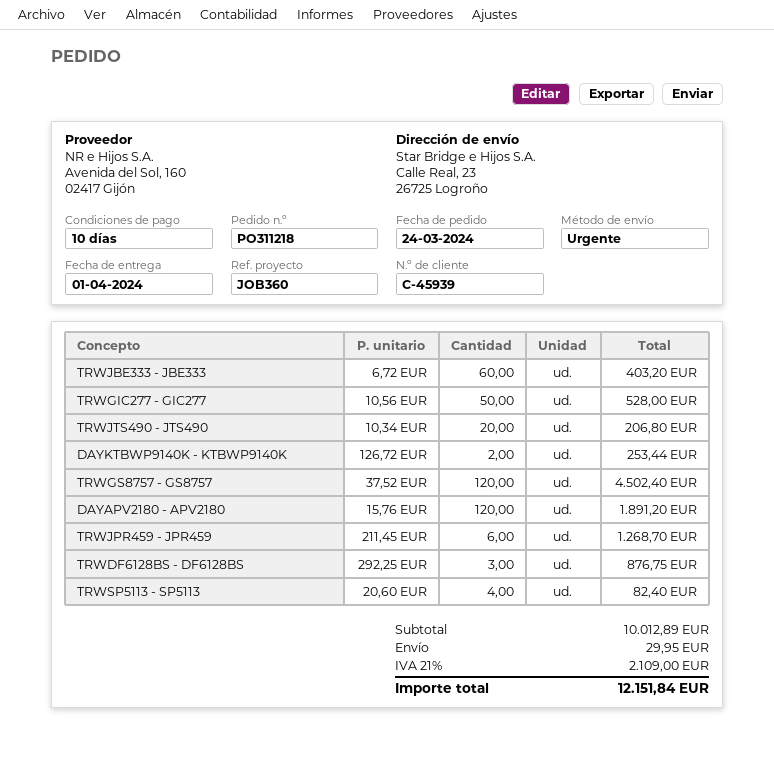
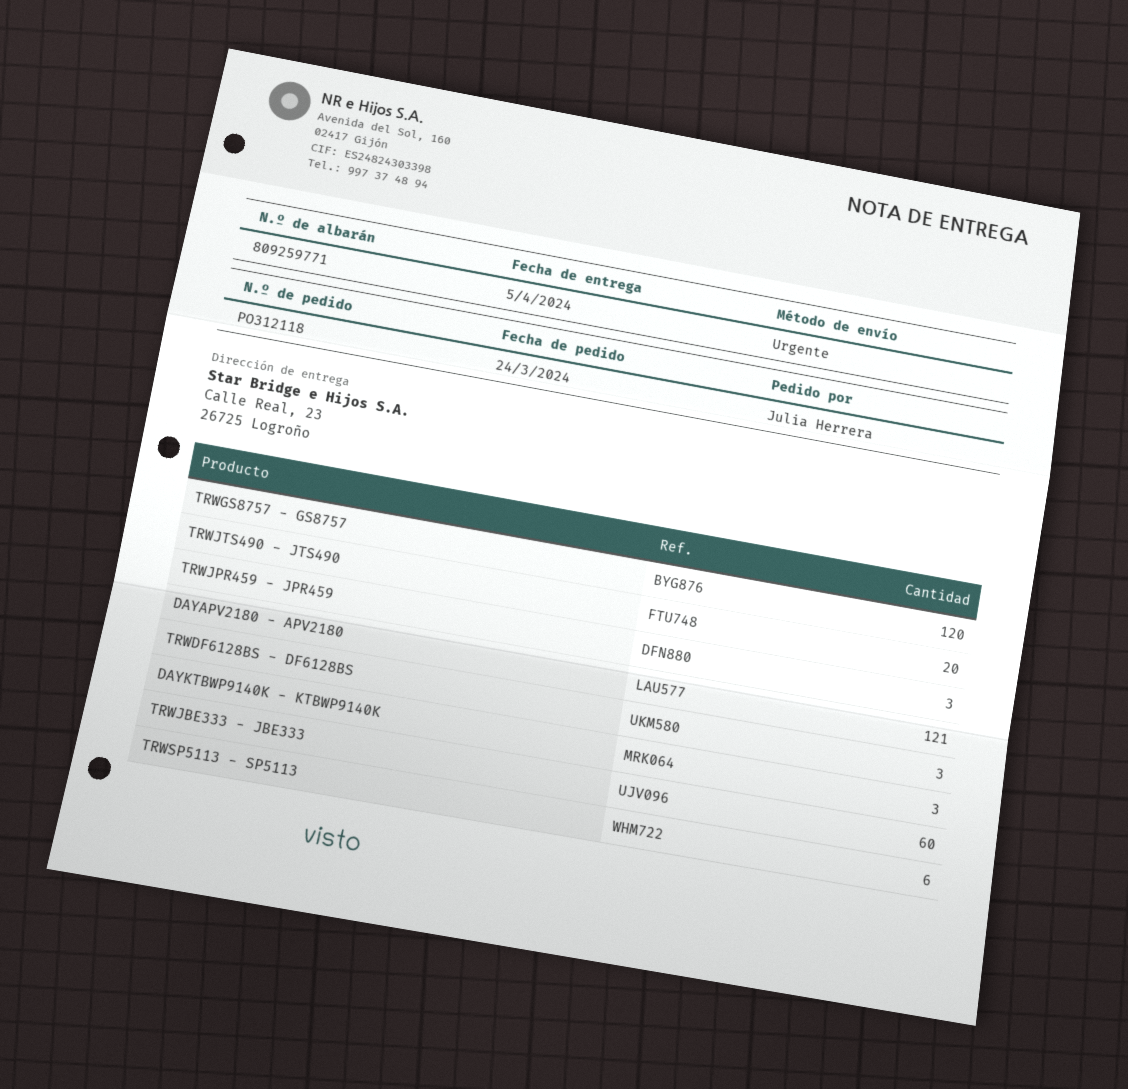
order number: PO311218 -> PO312118
delivery date: 2024-04-01 -> 2024-04-05
TRWGIC277 - GIC277: 50 -> none
DAYKTBWP9140K - KTBWP9140K: 2 -> 3
DAYAPV2180 - APV2180: 120 -> 121
TRWJPR459 - JPR459: 6 -> 3
TRWSP5113 - SP5113: 4 -> 6

